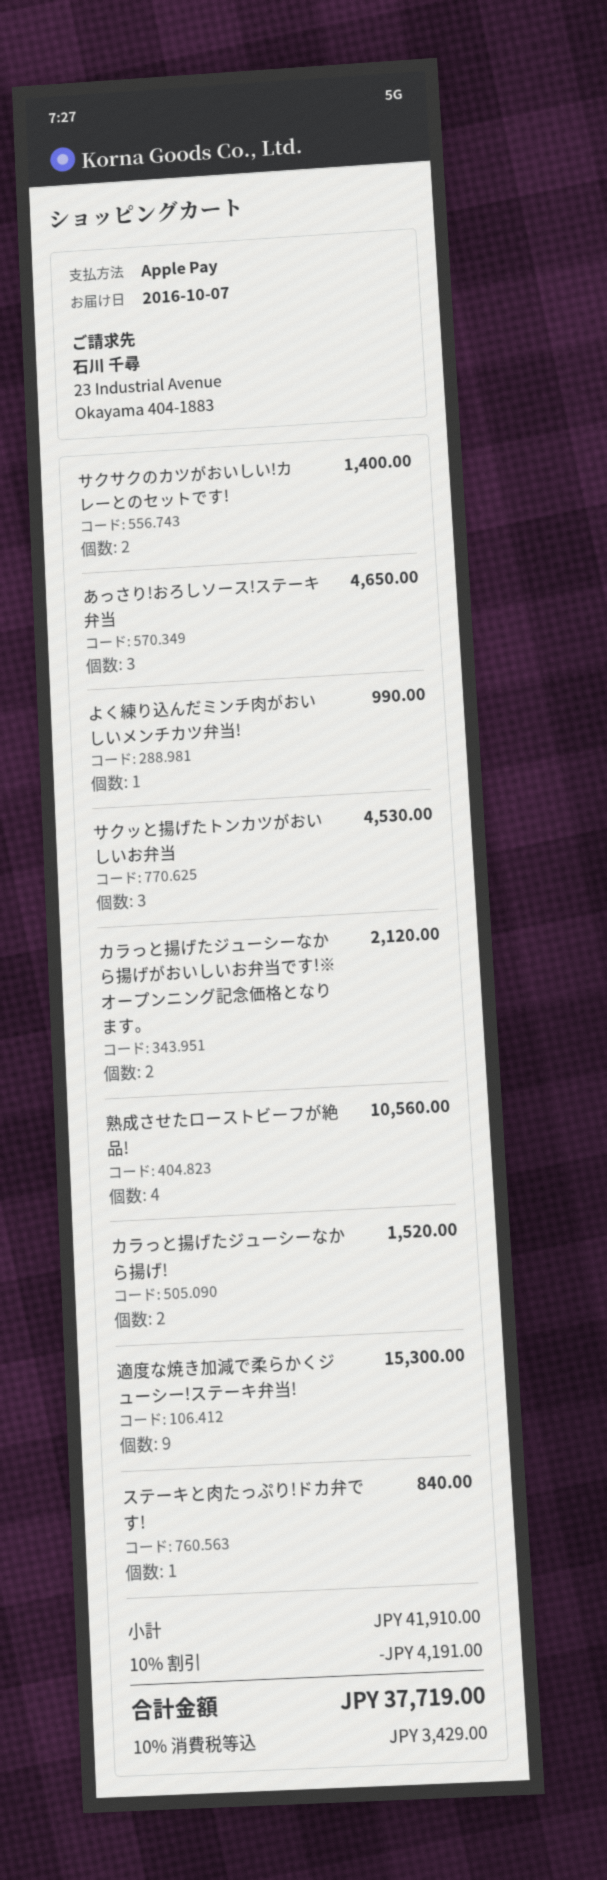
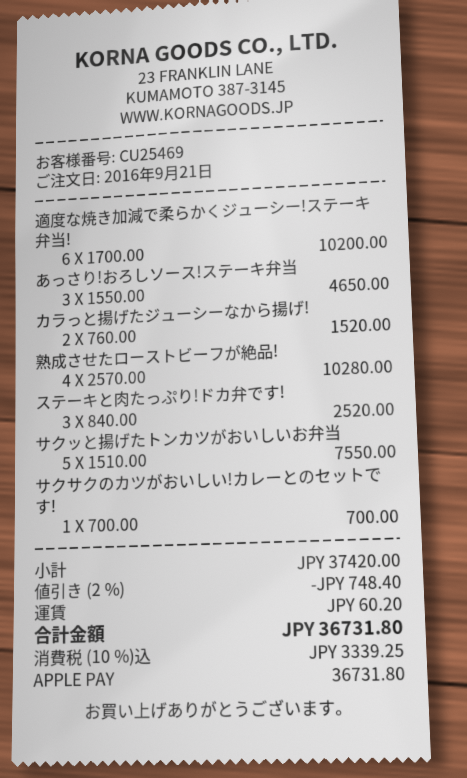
サクサクのカツがおいしい!カレーとのセットです!: 2 for 1400.00 -> 1 for 700.00
よく練り込んだミンチ肉がおいしいメンチカツ弁当!: 1 for 990.00 -> none
サクッと揚げたトンカツがおいしいお弁当: 3 for 4530.00 -> 5 for 7550.00
カラっと揚げたジューシーなから揚げがおいしいお弁当です!※オープンニング記念価格となります。: 2 for 2120.00 -> none
熟成させたローストビーフが絶品!: 4 for 10560.00 -> 4 for 10280.00
適度な焼き加減で柔らかくジューシー!ステーキ弁当!: 9 for 15300.00 -> 6 for 10200.00
ステーキと肉たっぷり!ドカ弁です!: 1 for 840.00 -> 3 for 2520.00
subtotal: 41910.00 -> 37420.00
discount: 10% = 4191.00 -> 2% = 748.40
shipping: none -> 60.20
tax: 10% = 3429.00 -> 10% = 3339.25
total: 37719.00 -> 36731.80

